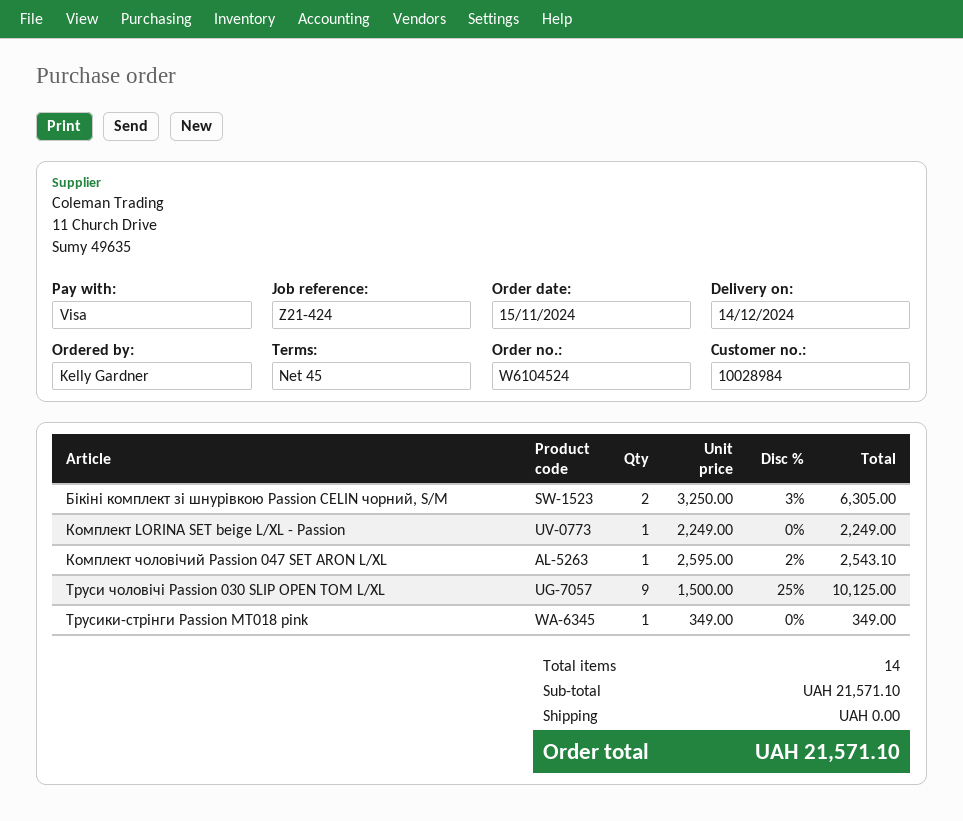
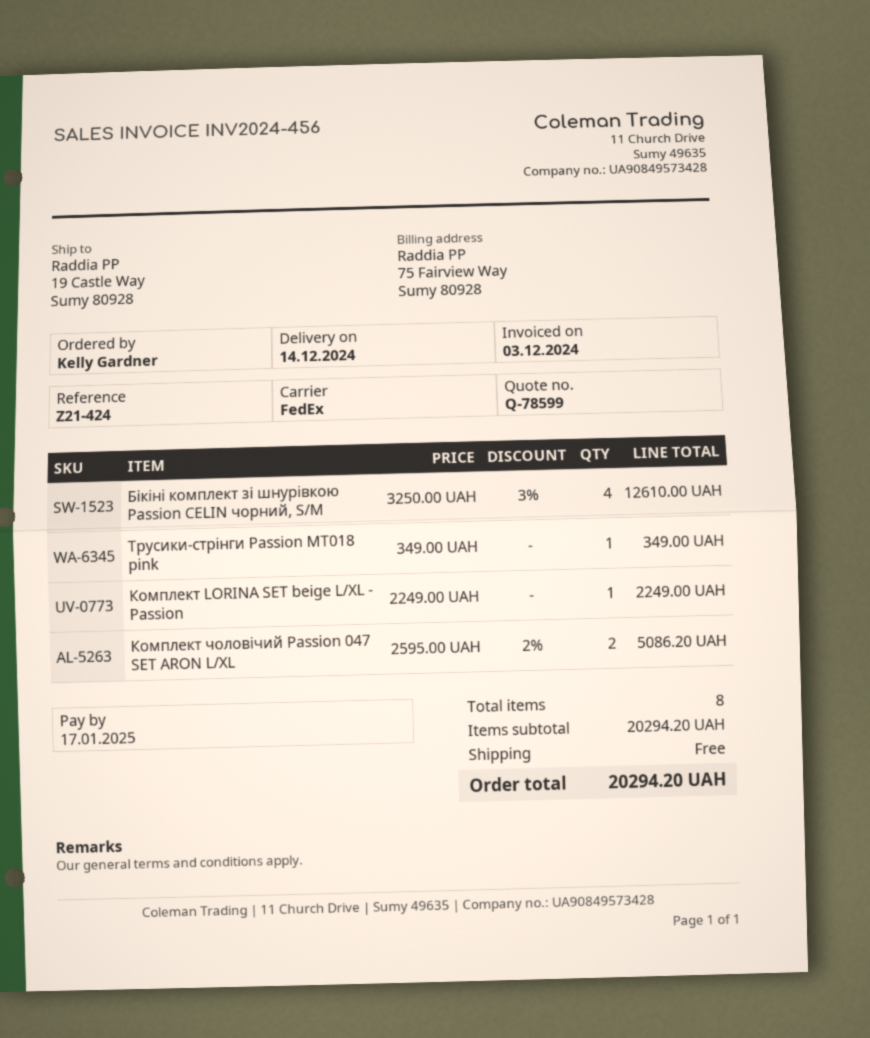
Бікіні комплект зі шнурівкою Passion CELIN чорний, S/M: 2 x 3250.00 - 3% = 6305.00 -> 4 x 3250.00 - 3% = 12610.00
Комплект чоловічий Passion 047 SET ARON L/XL: 1 x 2595.00 - 2% = 2543.10 -> 2 x 2595.00 - 2% = 5086.20
Труси чоловічі Passion 030 SLIP OPEN TOM L/XL: 9 x 1500.00 - 25% = 10125.00 -> none
total quantity: 14 -> 8
subtotal: 21571.10 -> 20294.20
total: 21571.10 -> 20294.20

